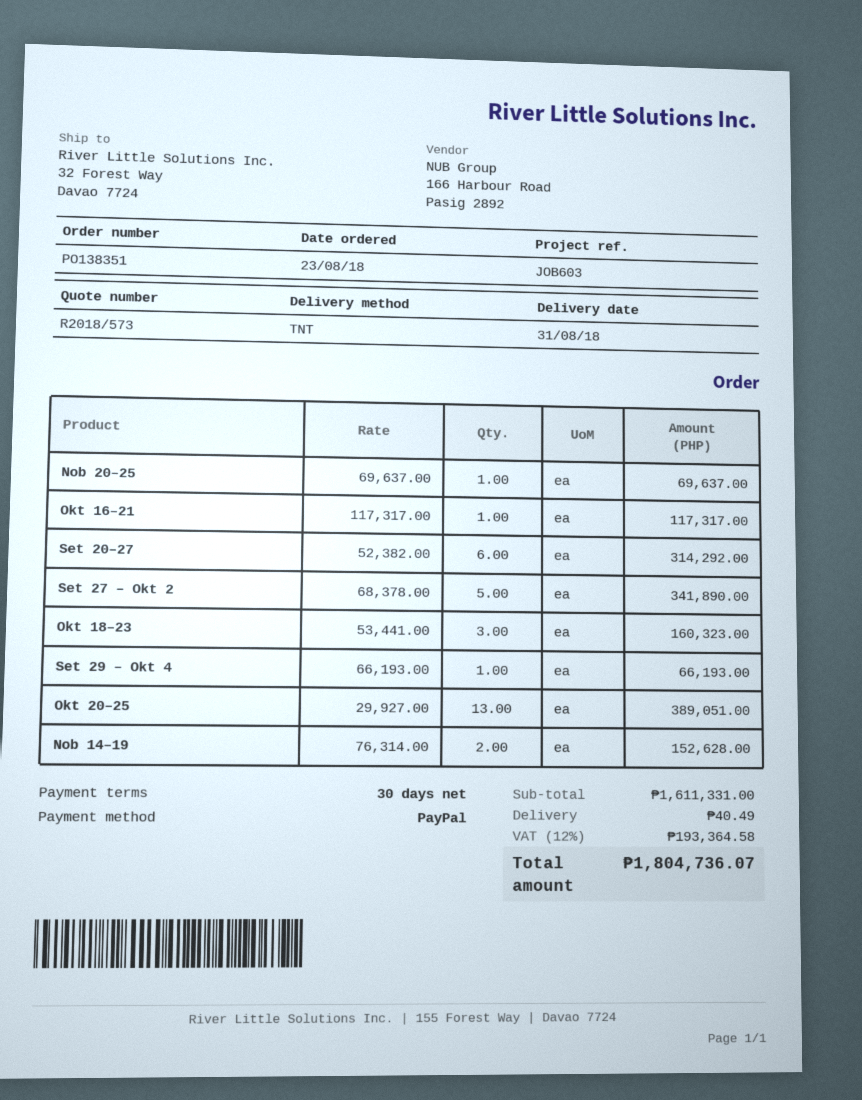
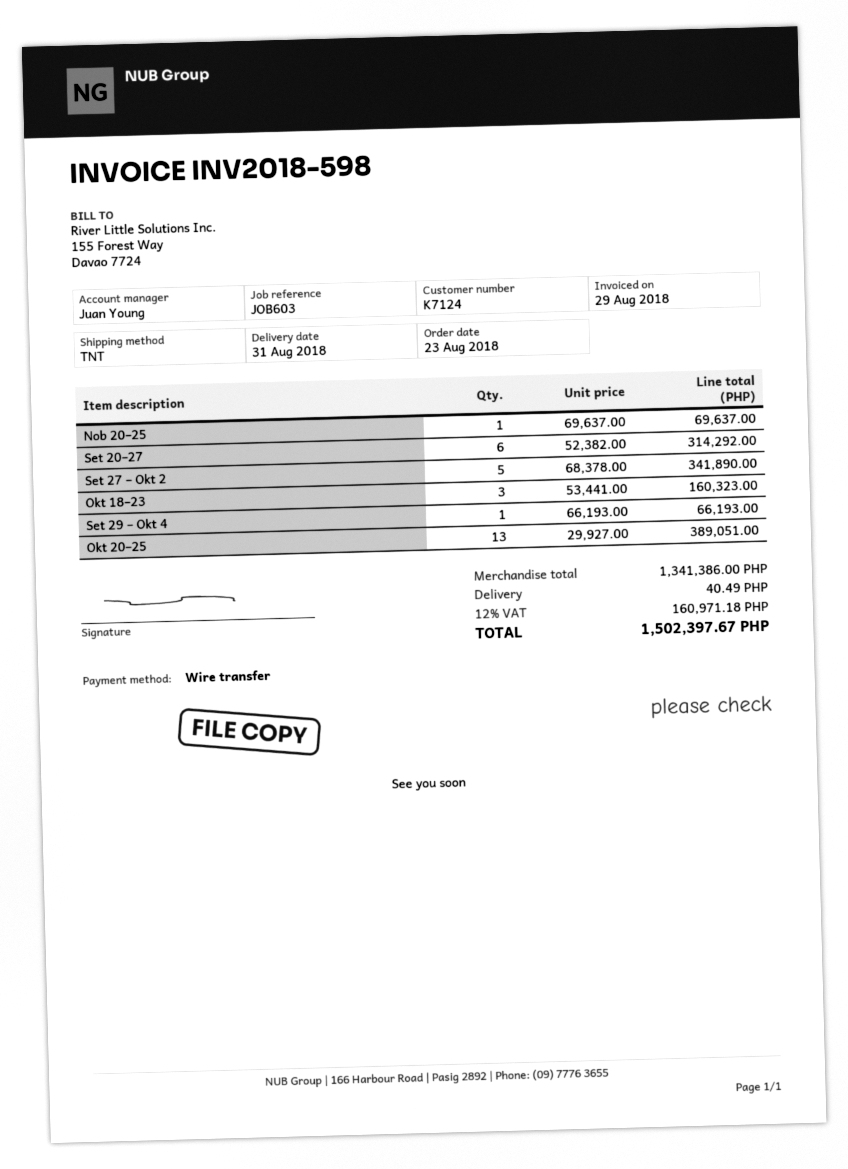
payment method: PayPal -> bank transfer
Okt 16–21: 1 x 117317.00 = 117317.00 -> none
Nob 14–19: 2 x 76314.00 = 152628.00 -> none
subtotal: 1611331.00 -> 1341386.00
tax: 12% = 193364.58 -> 12% = 160971.18
total: 1804736.07 -> 1502397.67

